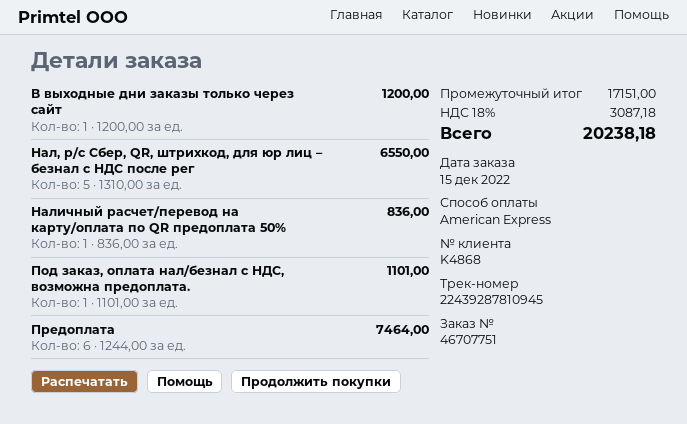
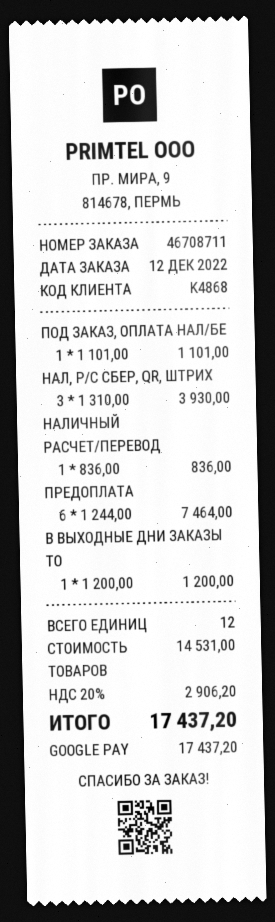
order number: 46707751 -> 46708711
order date: 2022-12-15 -> 2022-12-12
payment method: American Express -> Google Pay
Нал, р/с Сбер, QR, штрихкод, для юр лиц – безнал с НДС после рег: 5 x 1310.00 = 6550.00 -> 3 x 1310.00 = 3930.00
subtotal: 17151.00 -> 14531.00
tax: 18% = 3087.18 -> 20% = 2906.20
total: 20238.18 -> 17437.20

